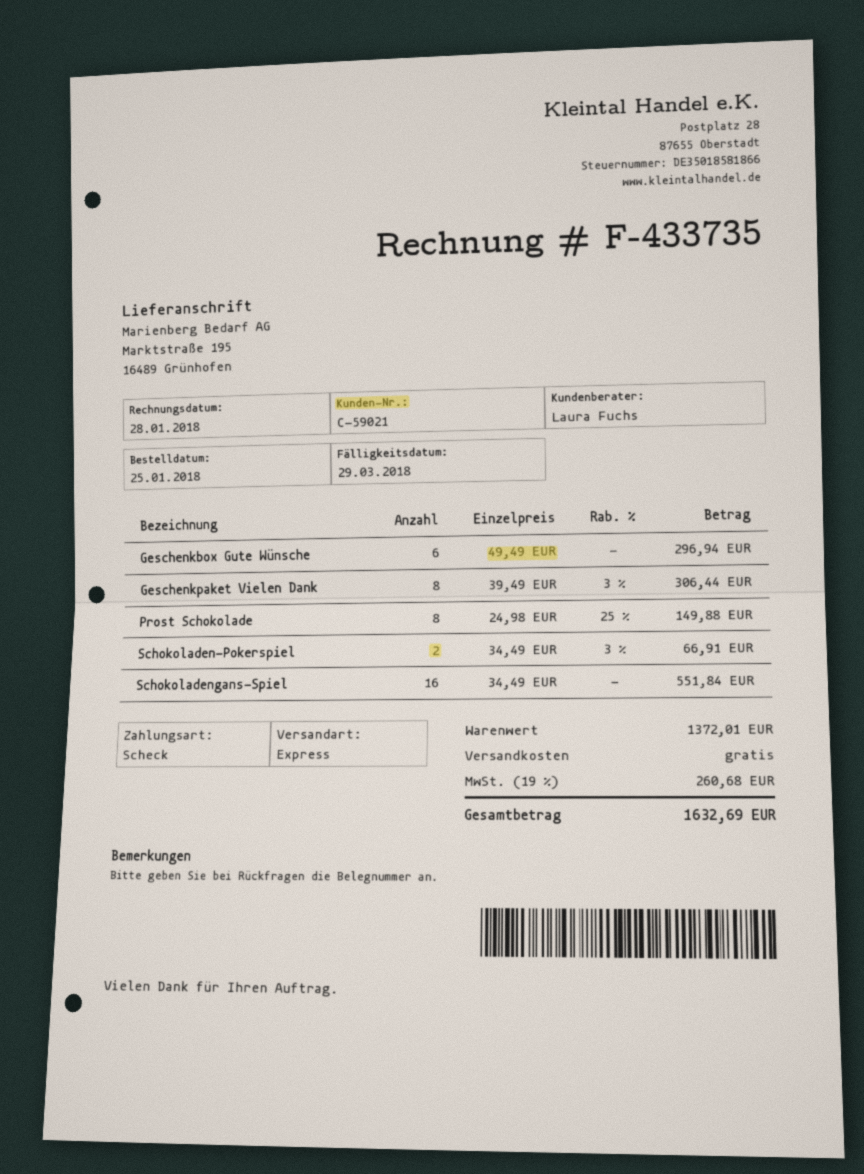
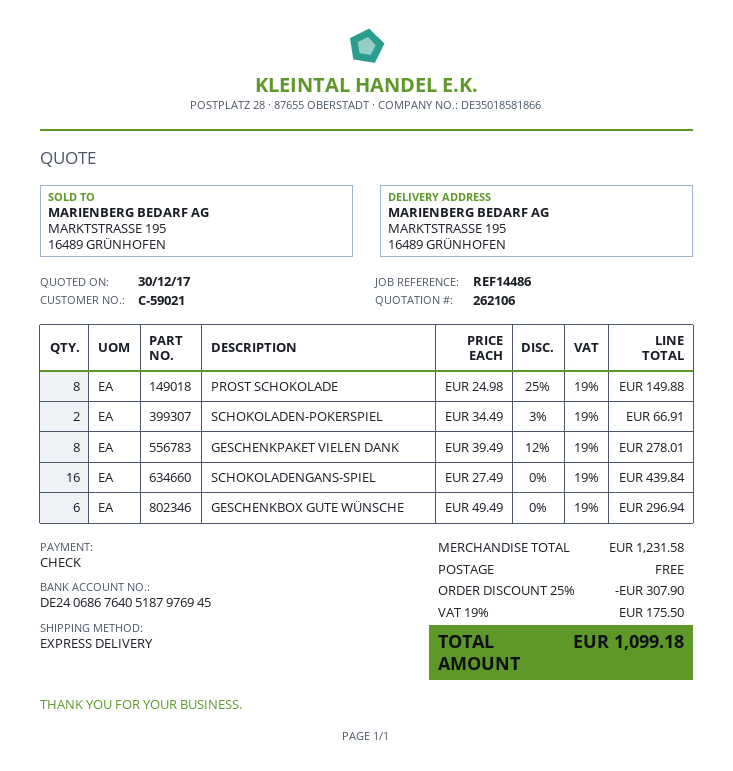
Geschenkpaket Vielen Dank: 8 x 39.49 - 3% = 306.44 -> 8 x 39.49 - 12% = 278.01
Schokoladengans-Spiel: 16 x 34.49 = 551.84 -> 16 x 27.49 = 439.84
subtotal: 1372.01 -> 1231.58
discount: none -> 25% = 307.90
tax: 19% = 260.68 -> 19% = 175.50
total: 1632.69 -> 1099.18

